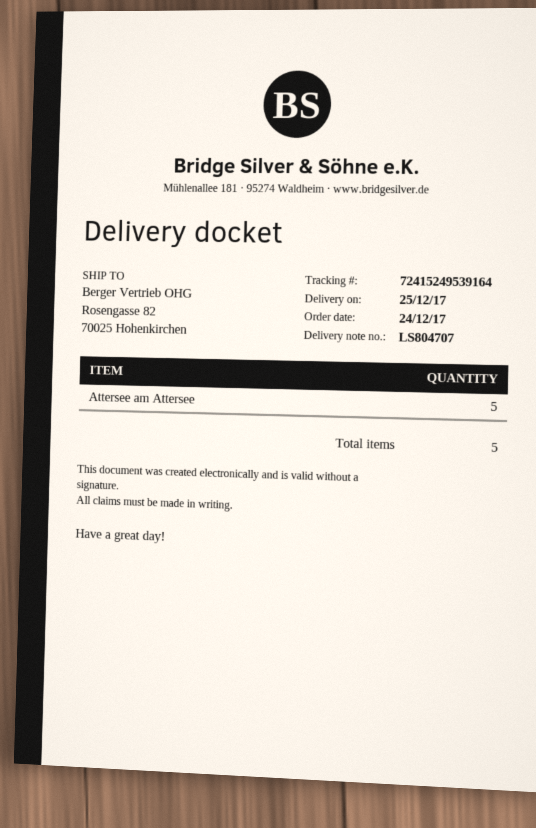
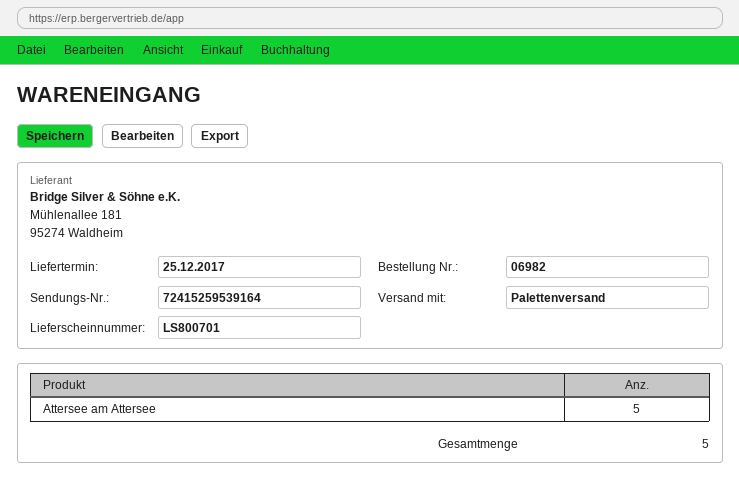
delivery note number: LS804707 -> LS800701
tracking number: 72415249539164 -> 72415259539164

